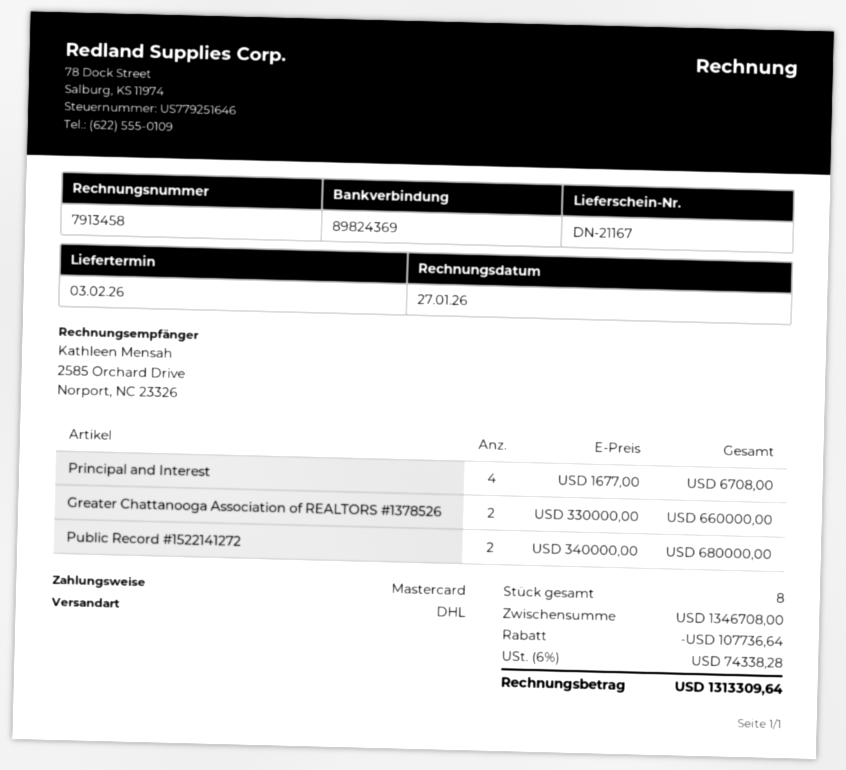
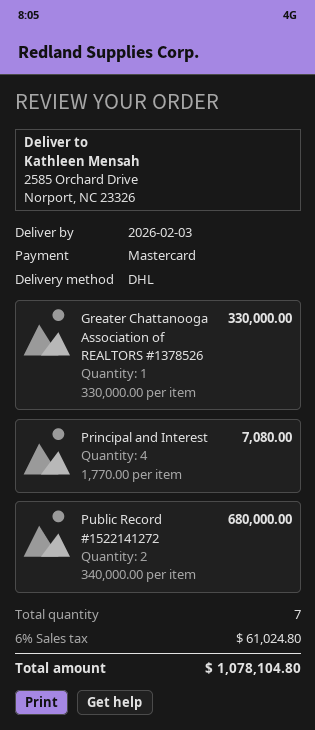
Principal and Interest: 4 x 1677.00 = 6708.00 -> 4 x 1770.00 = 7080.00
Greater Chattanooga Association of REALTORS #1378526: 2 x 330000.00 = 660000.00 -> 1 x 330000.00 = 330000.00
total quantity: 8 -> 7
discount: 107736.64 -> none
tax: 6% = 74338.28 -> 6% = 61024.80
total: 1313309.64 -> 1078104.80

